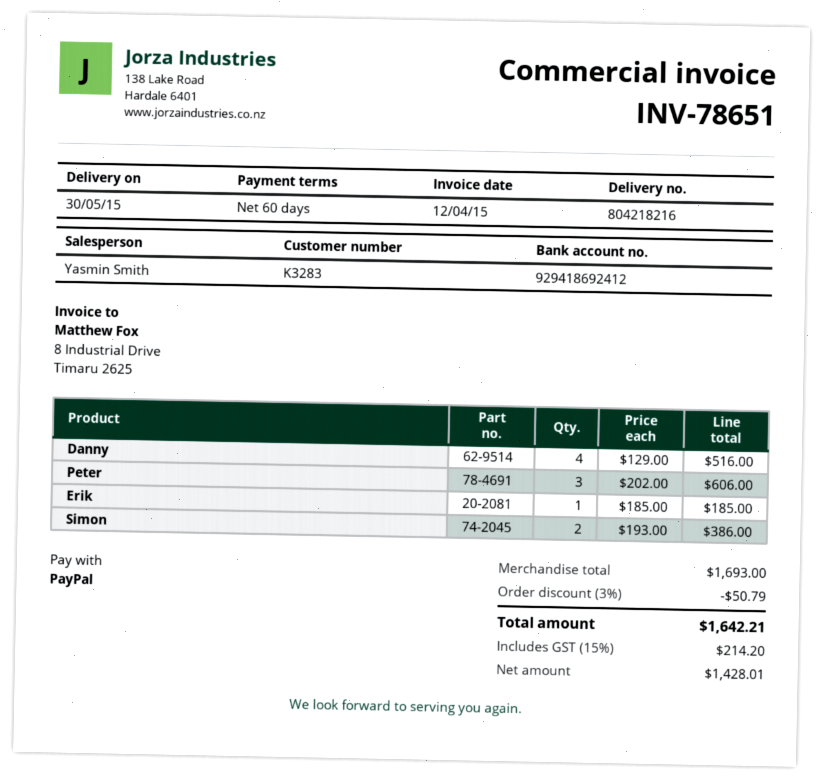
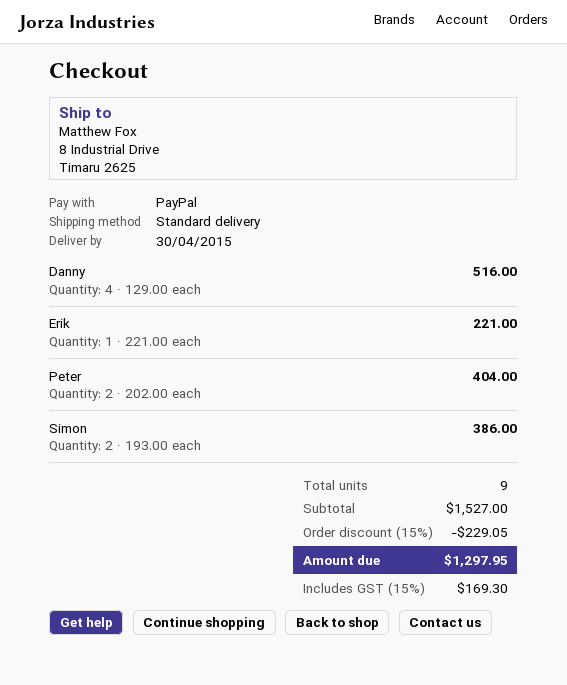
delivery date: 2015-05-30 -> 2015-04-30
Peter: 3 x 202.00 = 606.00 -> 2 x 202.00 = 404.00
Erik: 1 x 185.00 = 185.00 -> 1 x 221.00 = 221.00
subtotal: 1693.00 -> 1527.00
discount: 3% = 50.79 -> 15% = 229.05
tax: 15% = 214.20 -> 15% = 169.30
total: 1642.21 -> 1297.95

